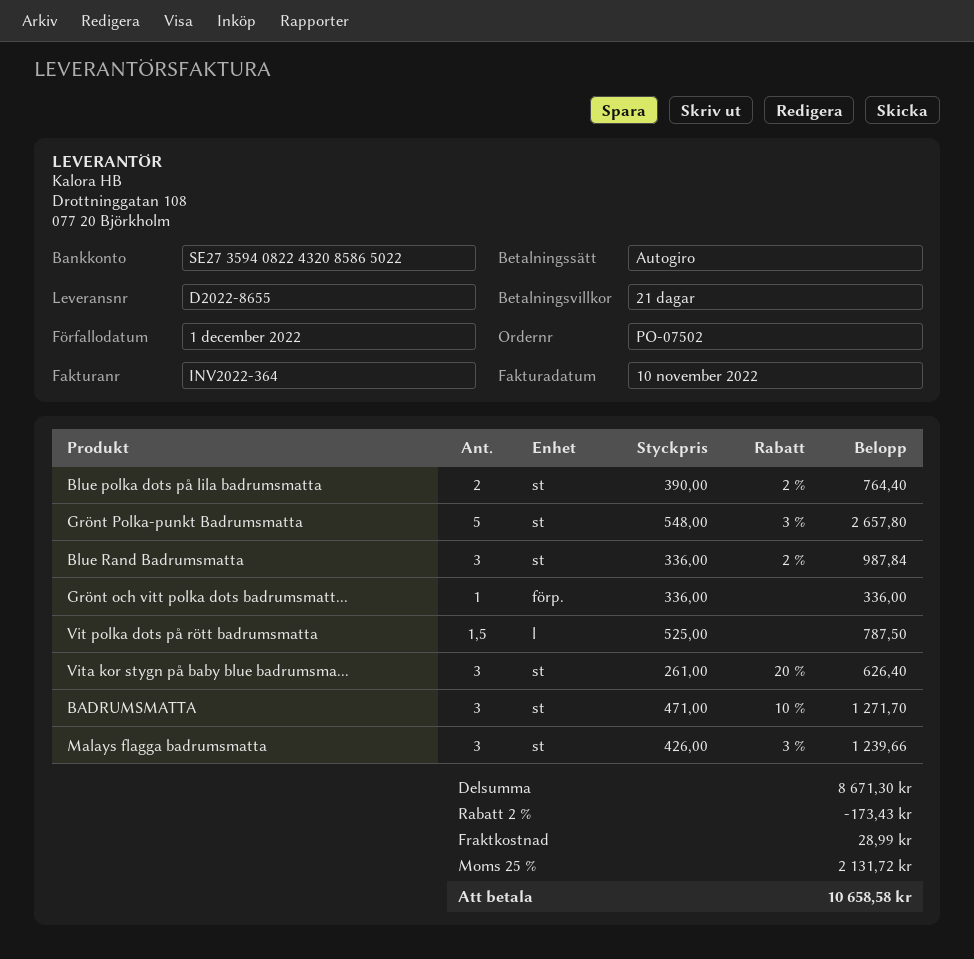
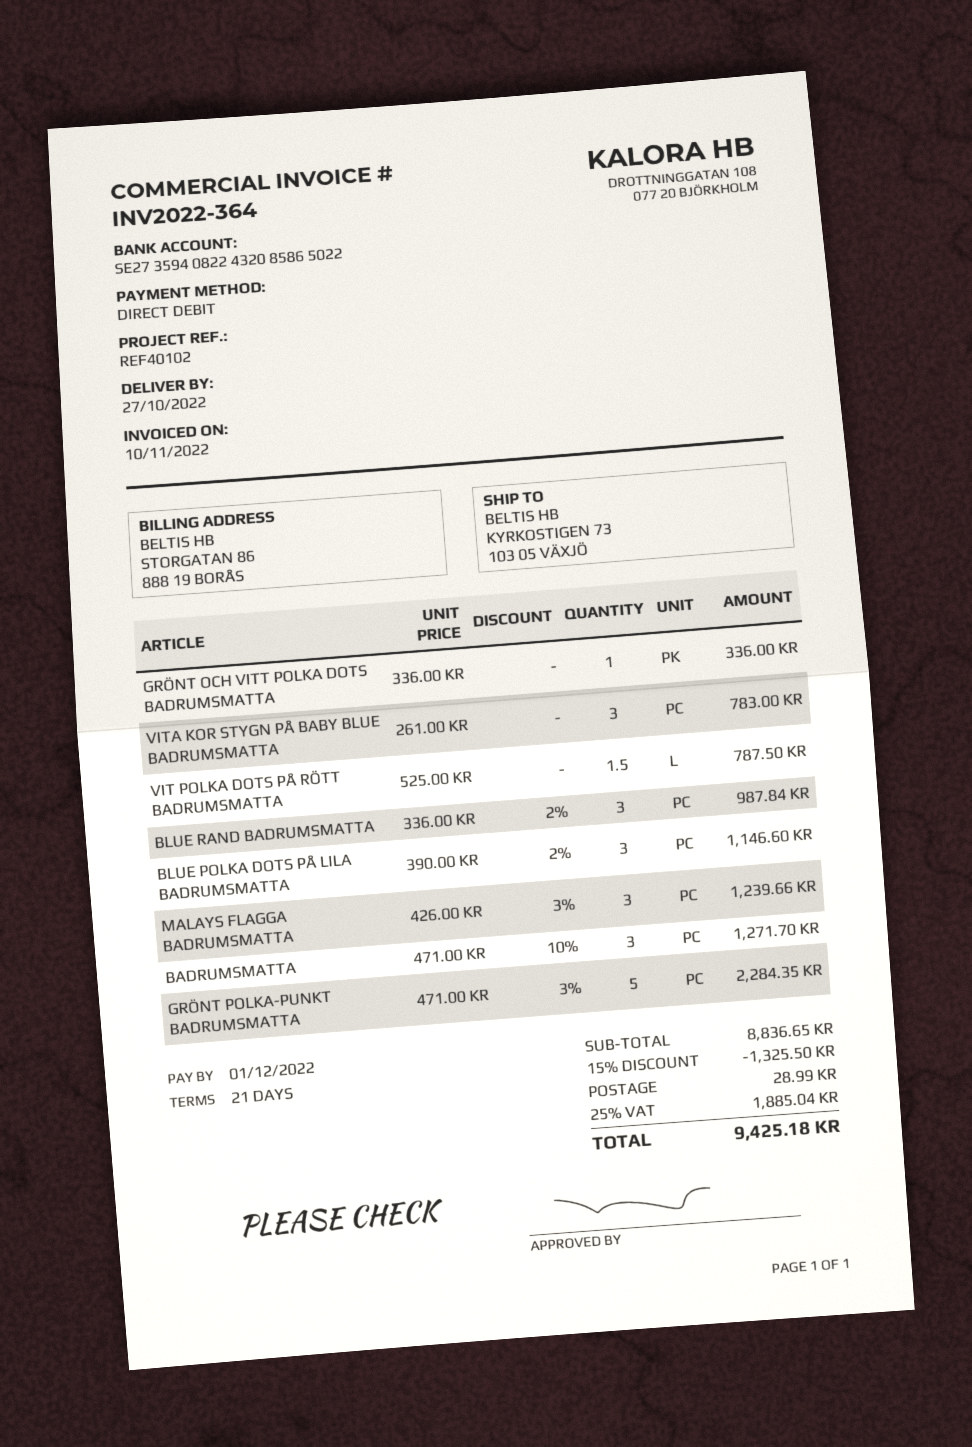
Blue polka dots på lila badrumsmatta: 2 x 390.00 - 2% = 764.40 -> 3 x 390.00 - 2% = 1146.60
Grönt Polka-punkt Badrumsmatta: 5 x 548.00 - 3% = 2657.80 -> 5 x 471.00 - 3% = 2284.35
Vita kor stygn på baby blue badrumsma...: 3 x 261.00 - 20% = 626.40 -> 3 x 261.00 = 783.00
subtotal: 8671.30 -> 8836.65
discount: 2% = 173.43 -> 15% = 1325.50
tax: 25% = 2131.72 -> 25% = 1885.04
total: 10658.58 -> 9425.18

